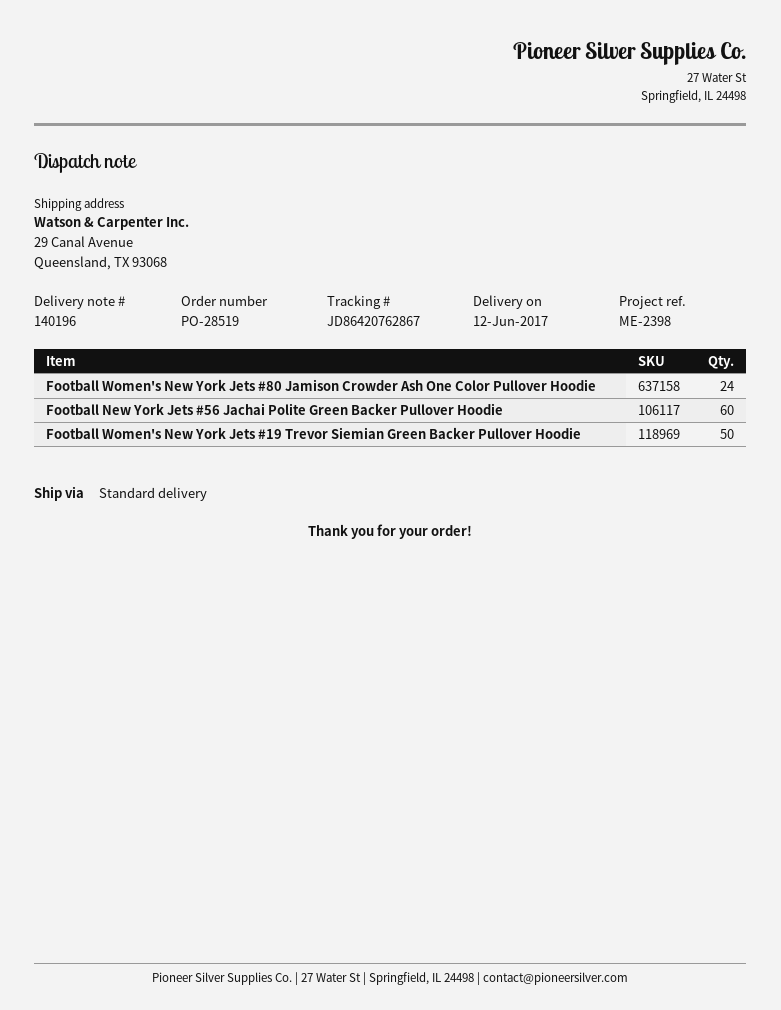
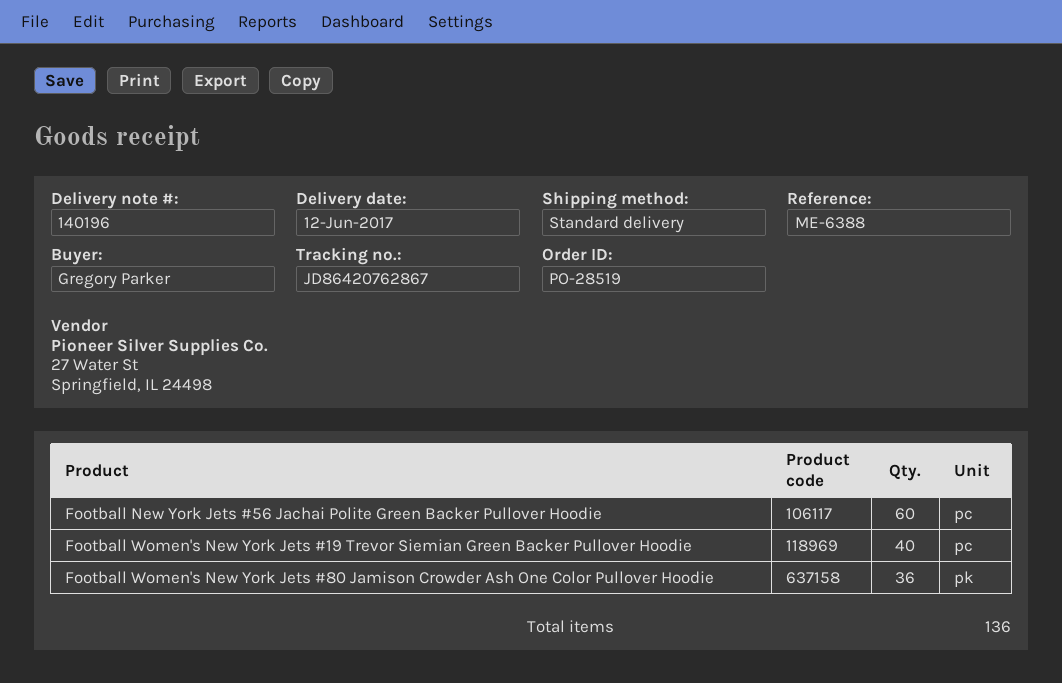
reference: ME-2398 -> ME-6388
Football Women's New York Jets #80 Jamison Crowder Ash One Color Pullover Hoodie: 24 -> 36
Football Women's New York Jets #19 Trevor Siemian Green Backer Pullover Hoodie: 50 -> 40

